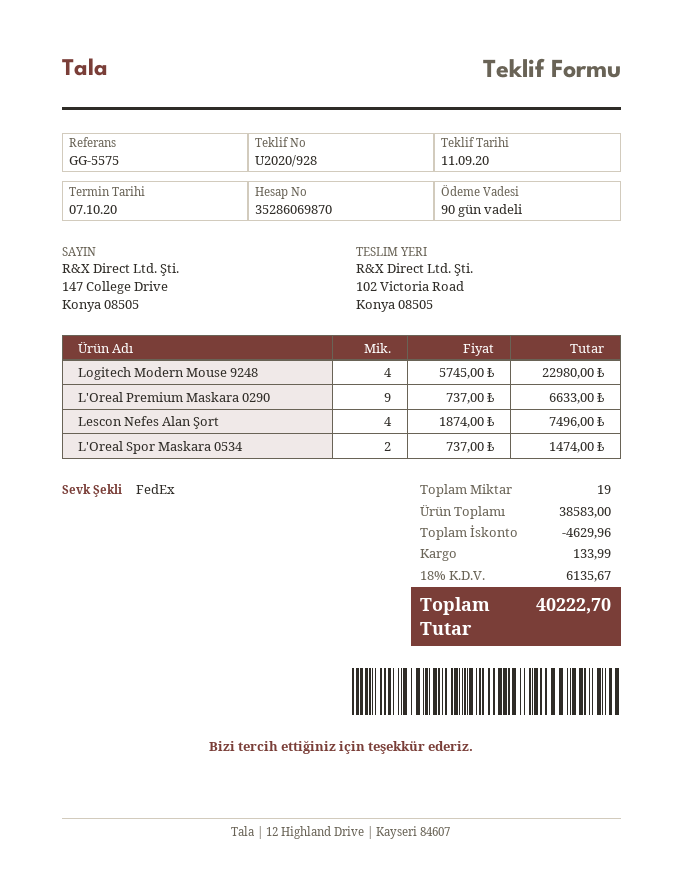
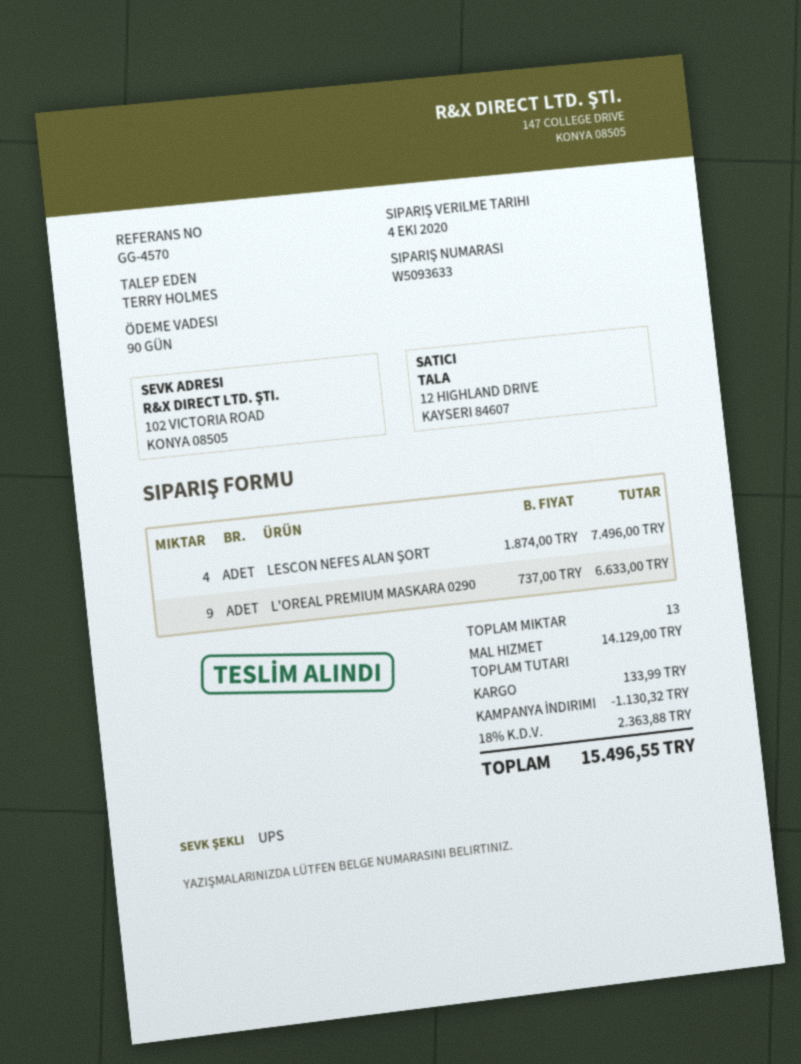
reference: GG-5575 -> GG-4570
shipping method: FedEx -> UPS
Logitech Modern Mouse 9248: 4 x 5745.00 = 22980.00 -> none
L'Oreal Spor Maskara 0534: 2 x 737.00 = 1474.00 -> none
total quantity: 19 -> 13
subtotal: 38583.00 -> 14129.00
discount: 4629.96 -> 1130.32
tax: 18% = 6135.67 -> 18% = 2363.88
total: 40222.70 -> 15496.55

